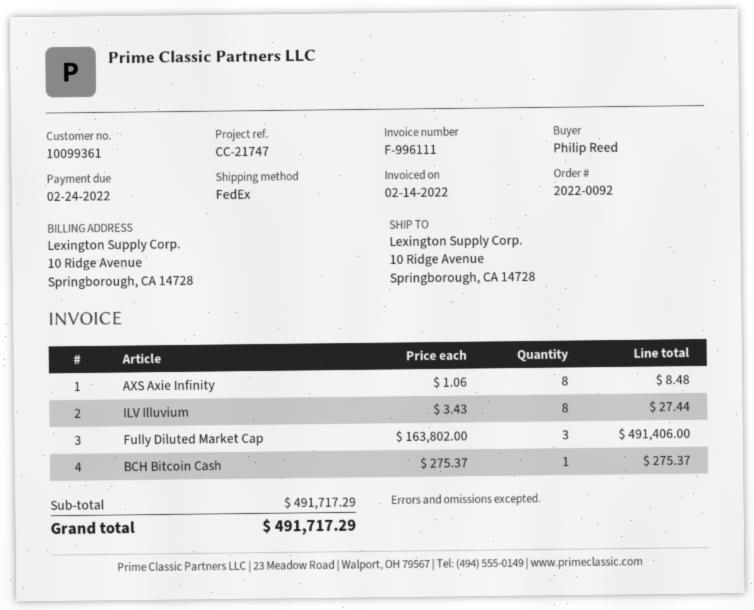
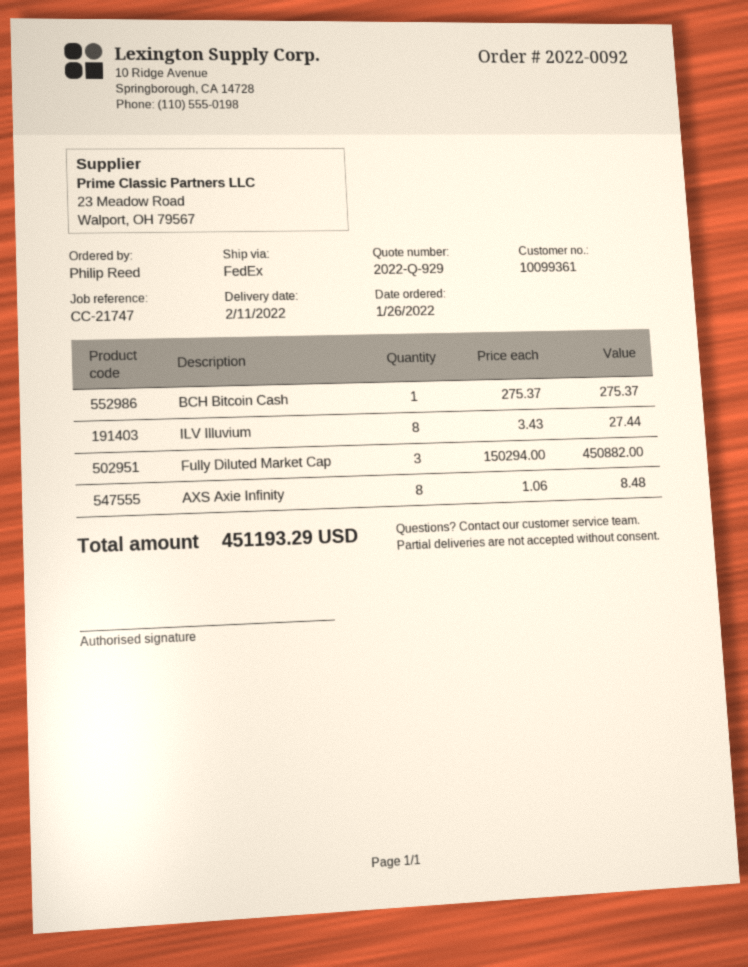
Fully Diluted Market Cap: 3 x 163802.00 = 491406.00 -> 3 x 150294.00 = 450882.00
total: 491717.29 -> 451193.29

